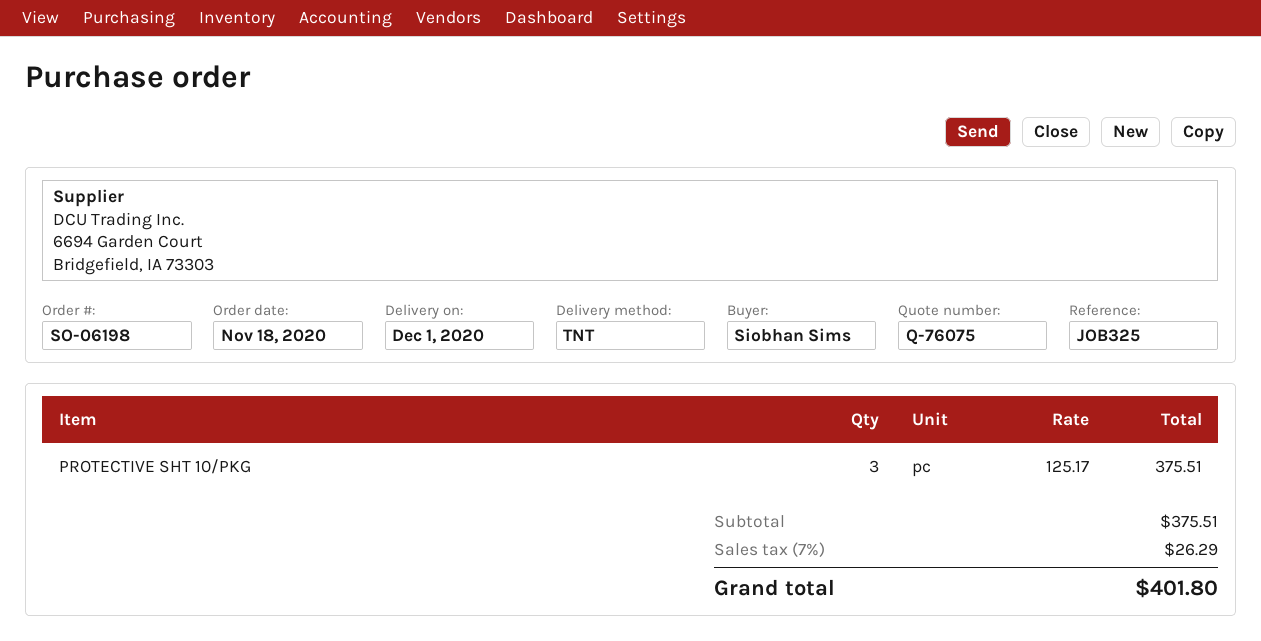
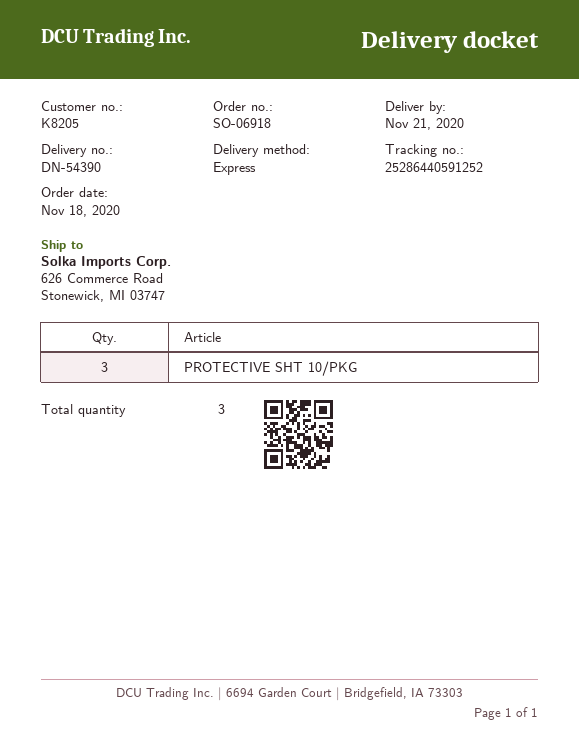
order number: SO-06198 -> SO-06918
delivery date: 2020-12-01 -> 2020-11-21
shipping method: TNT -> express

